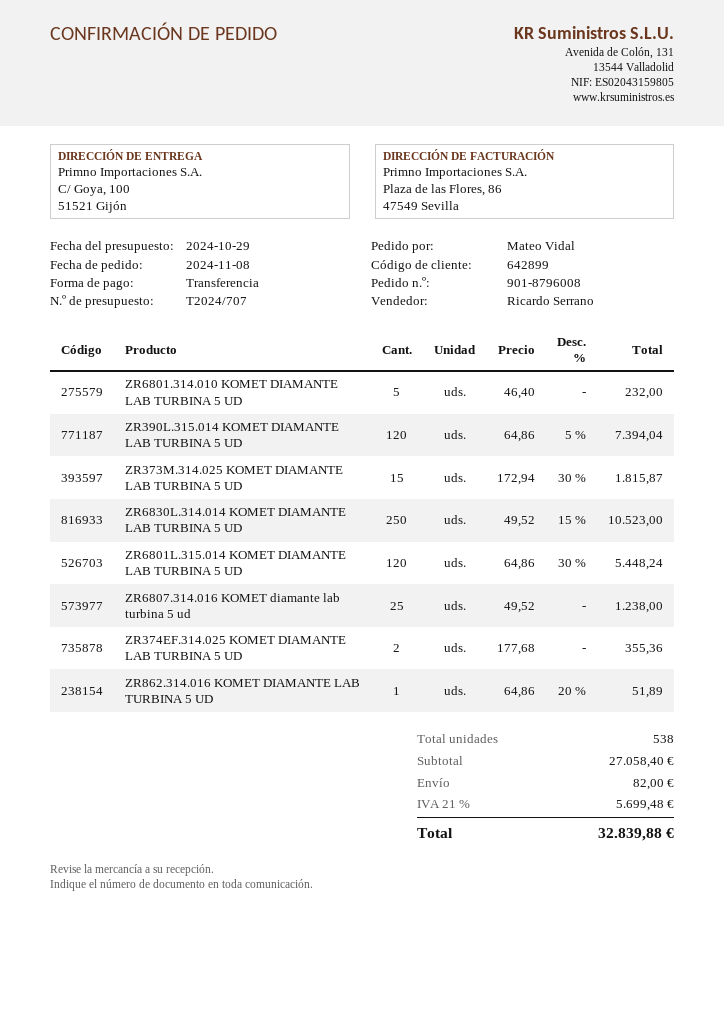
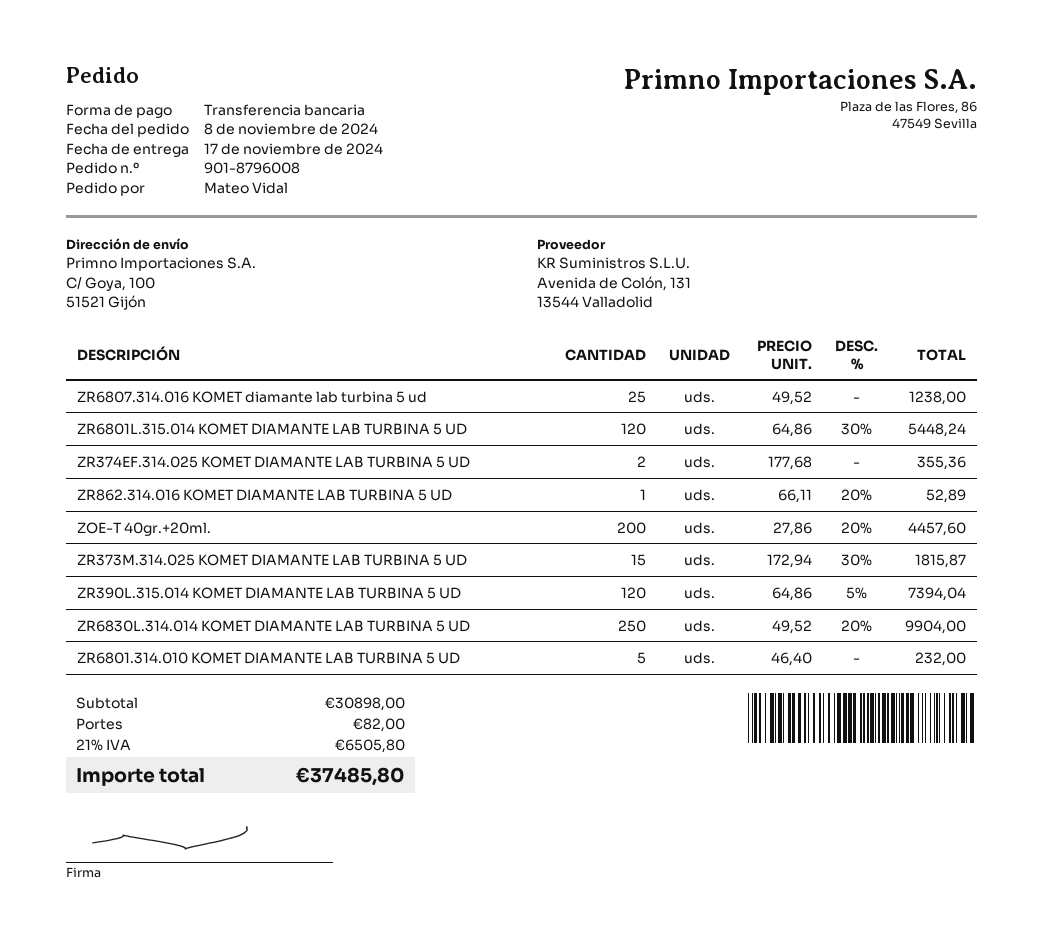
ZR6830L.314.014 KOMET DIAMANTE LAB TURBINA 5 UD: 250 x 49.52 - 15% = 10523.00 -> 250 x 49.52 - 20% = 9904.00
ZR862.314.016 KOMET DIAMANTE LAB TURBINA 5 UD: 1 x 64.86 - 20% = 51.89 -> 1 x 66.11 - 20% = 52.89
ZOE-T 40gr.+20ml.: none -> 200 x 27.86 - 20% = 4457.60
subtotal: 27058.40 -> 30898.00
tax: 21% = 5699.48 -> 21% = 6505.80
total: 32839.88 -> 37485.80

